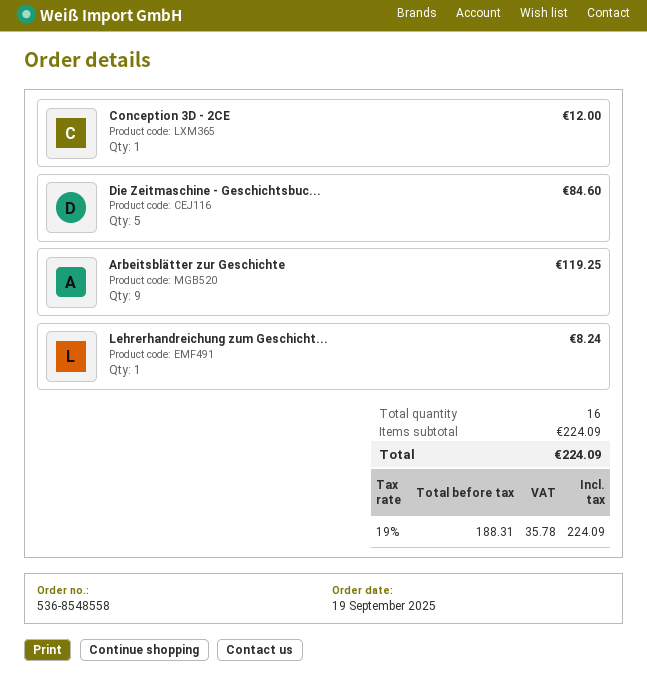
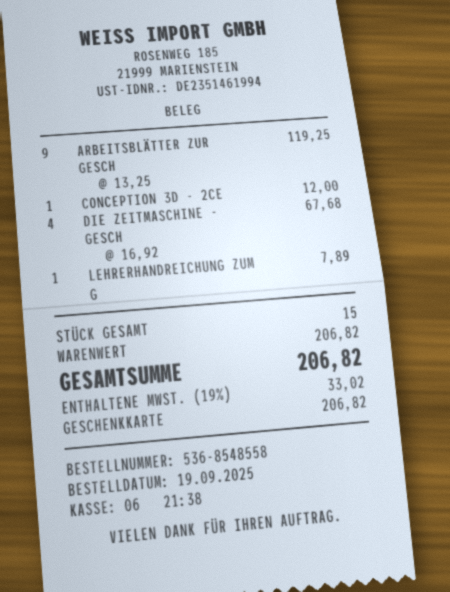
Die Zeitmaschine - Geschichtsbuc...: 5 for 84.60 -> 4 for 67.68
Lehrerhandreichung zum Geschicht...: 1 for 8.24 -> 1 for 7.89
total quantity: 16 -> 15
subtotal: 224.09 -> 206.82
tax: 19% = 35.78 -> 19% = 33.02
total: 224.09 -> 206.82

